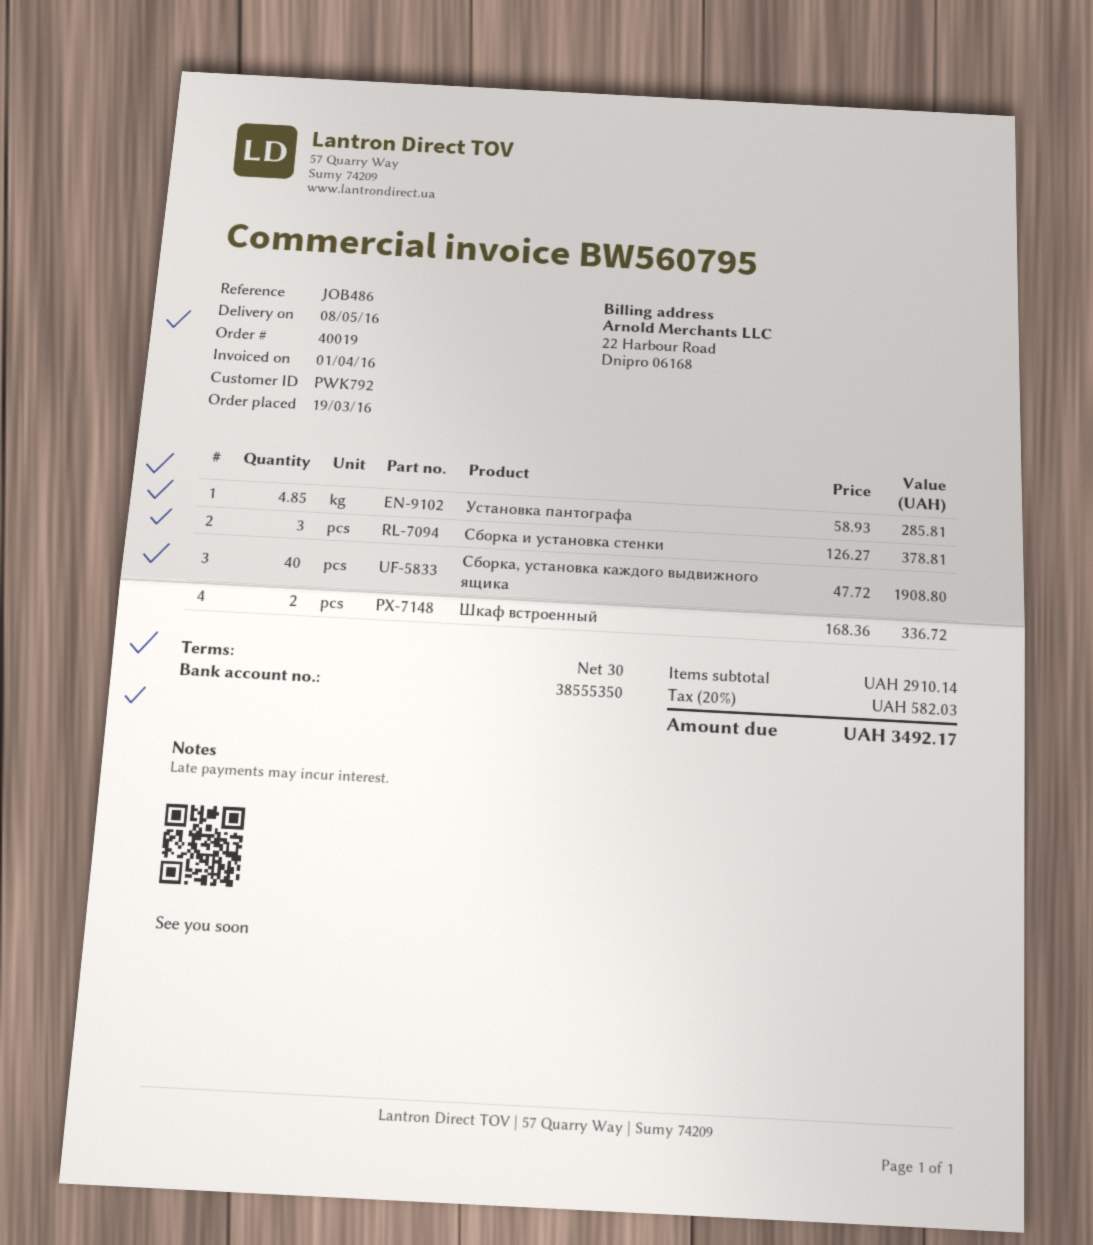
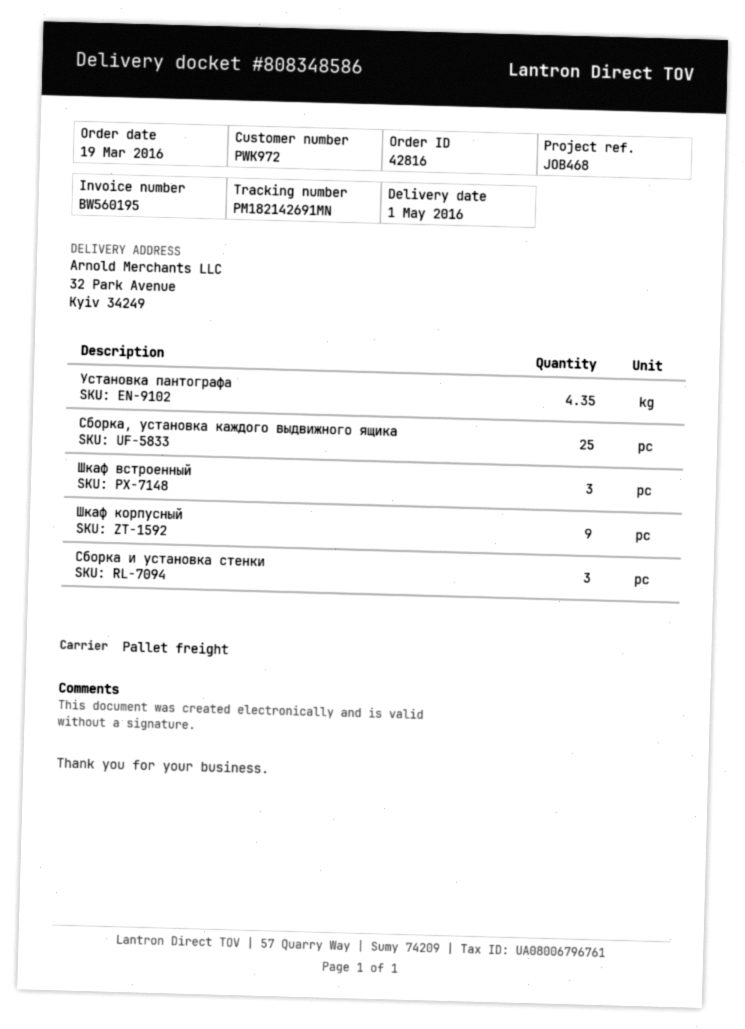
order number: 40019 -> 42816
delivery date: 2016-05-08 -> 2016-05-01
invoice number: BW560795 -> BW560195
customer number: PWK792 -> PWK972
reference: JOB486 -> JOB468
Установка пантографа: 4.85 -> 4.35
Сборка, установка каждого выдвижного ящика: 40 -> 25
Шкаф встроенный: 2 -> 3
Шкаф корпусный: none -> 9

